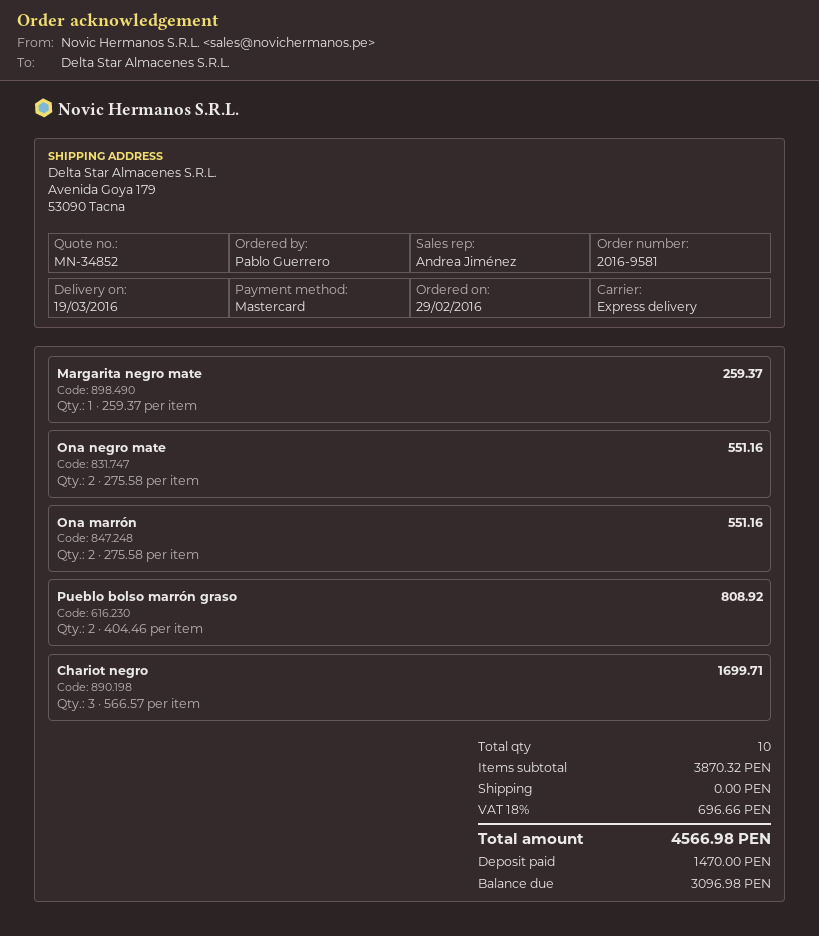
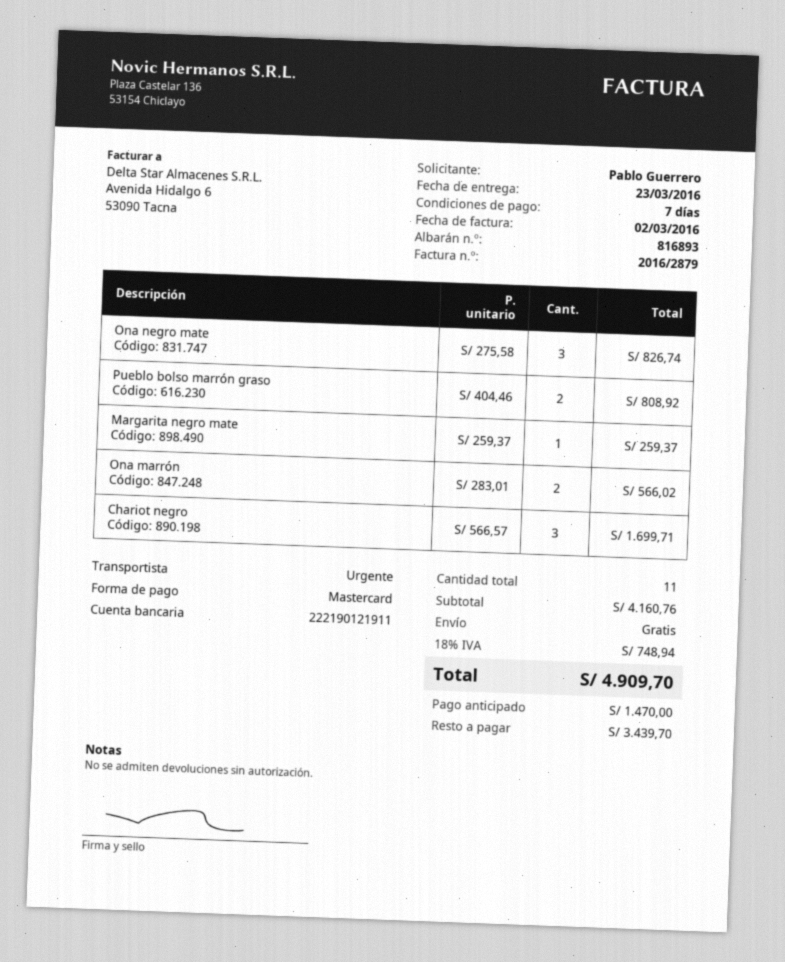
delivery date: 2016-03-19 -> 2016-03-23
Ona negro mate: 2 x 275.58 = 551.16 -> 3 x 275.58 = 826.74
Ona marrón: 2 x 275.58 = 551.16 -> 2 x 283.01 = 566.02
total quantity: 10 -> 11
subtotal: 3870.32 -> 4160.76
tax: 18% = 696.66 -> 18% = 748.94
total: 4566.98 -> 4909.70
balance: 3096.98 -> 3439.70

